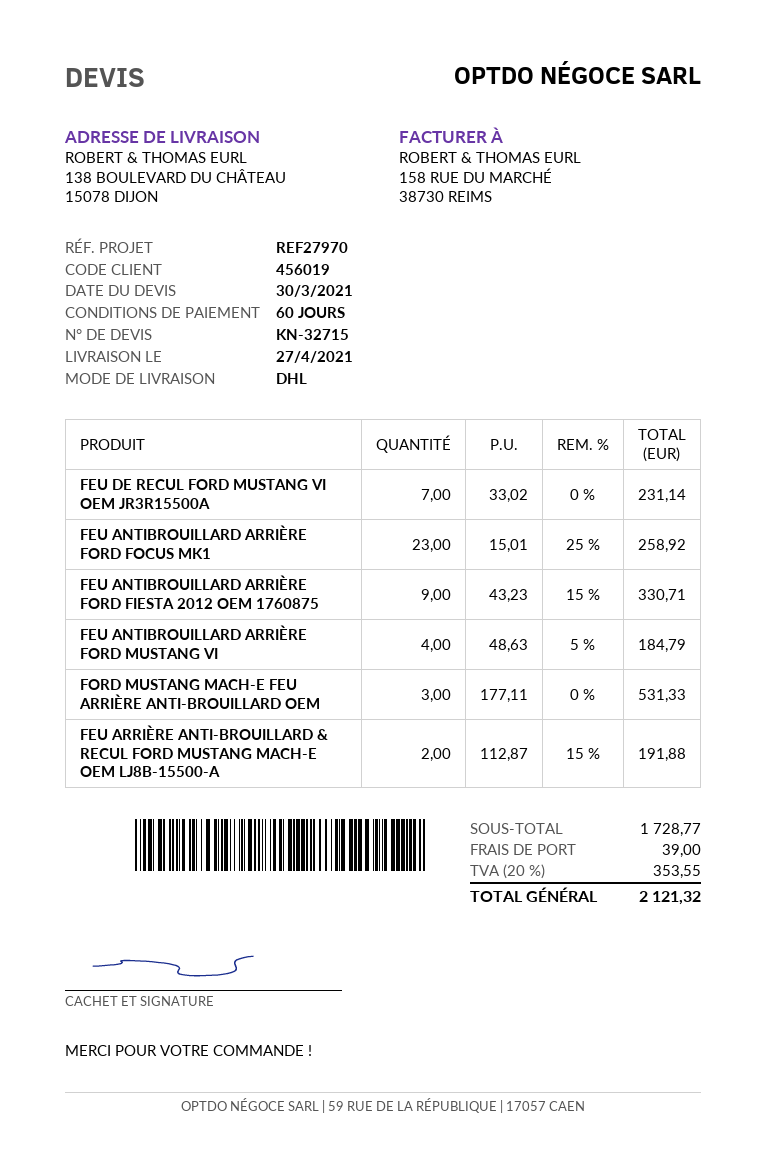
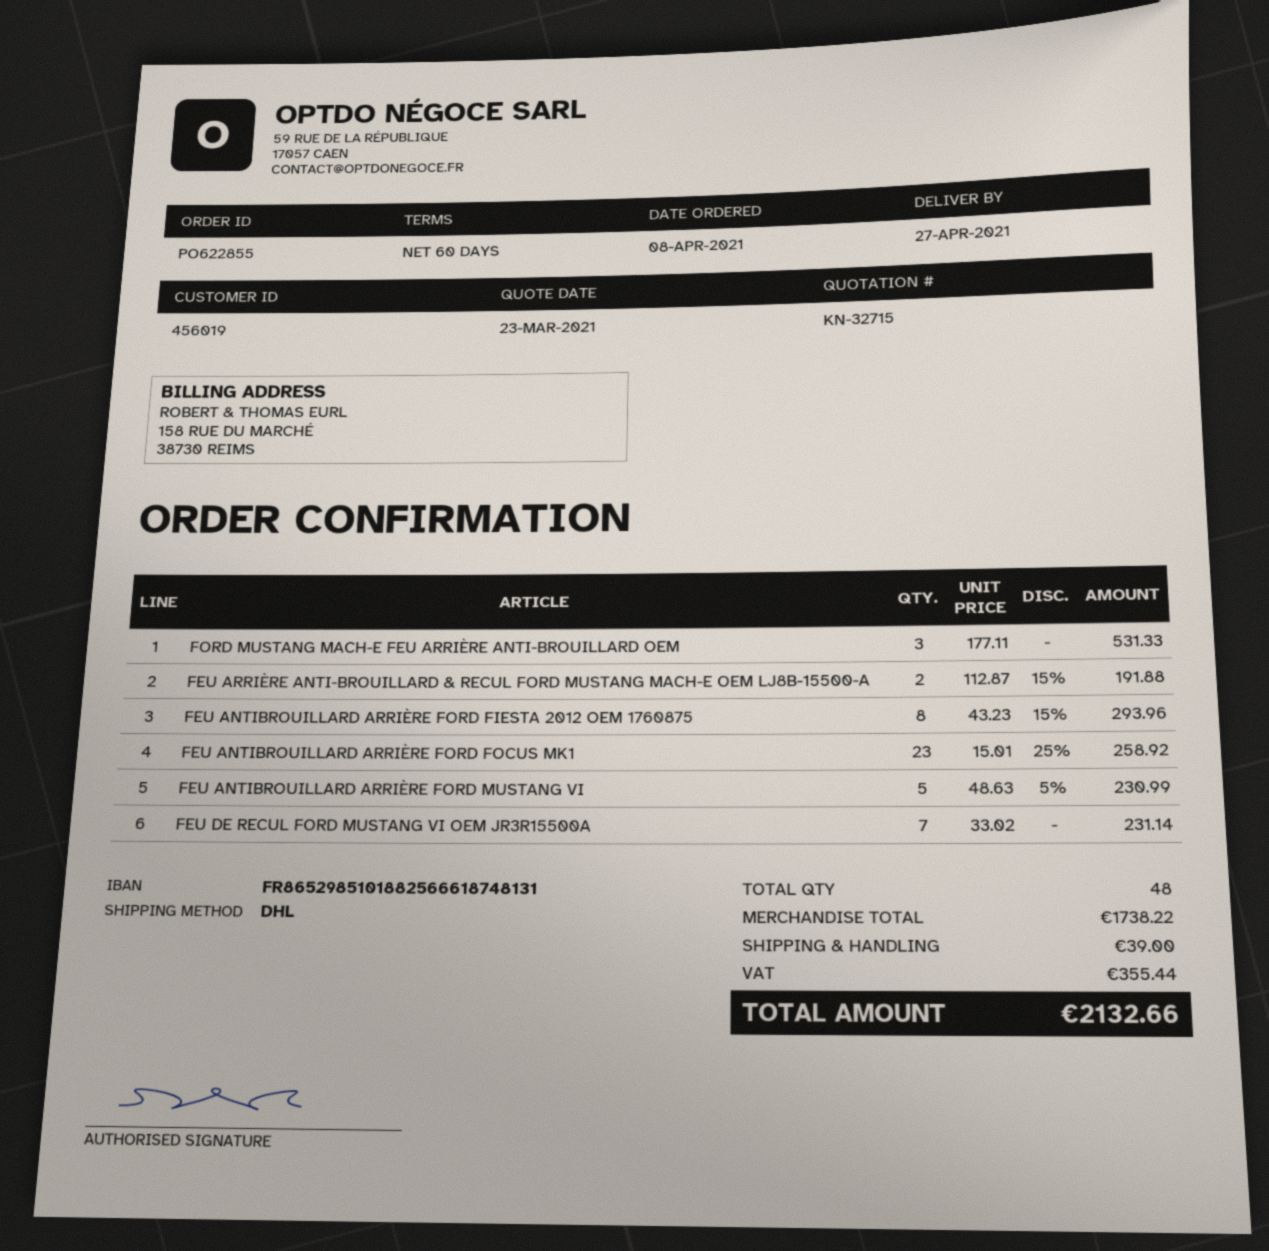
quote date: 2021-03-30 -> 2021-03-23
FEU ANTIBROUILLARD ARRIÈRE FORD FIESTA 2012 OEM 1760875: 9 x 43.23 - 15% = 330.71 -> 8 x 43.23 - 15% = 293.96
FEU ANTIBROUILLARD ARRIÈRE FORD MUSTANG VI: 4 x 48.63 - 5% = 184.79 -> 5 x 48.63 - 5% = 230.99
subtotal: 1728.77 -> 1738.22
tax: 353.55 -> 355.44
total: 2121.32 -> 2132.66

